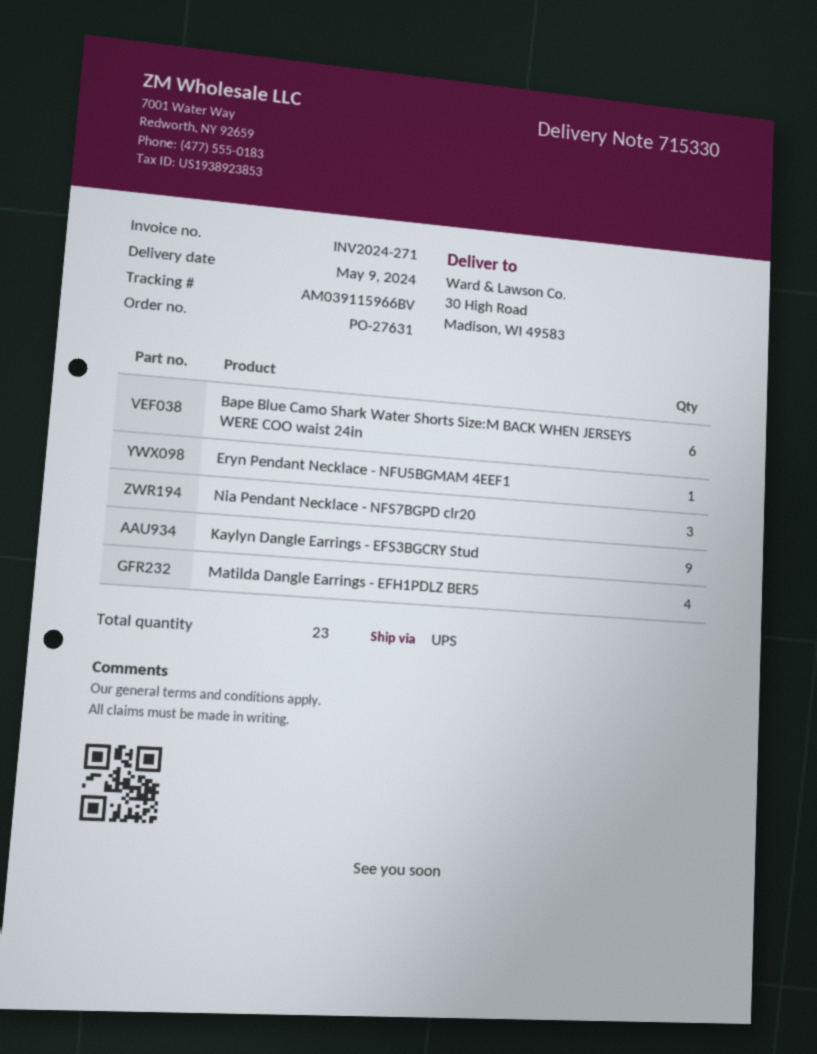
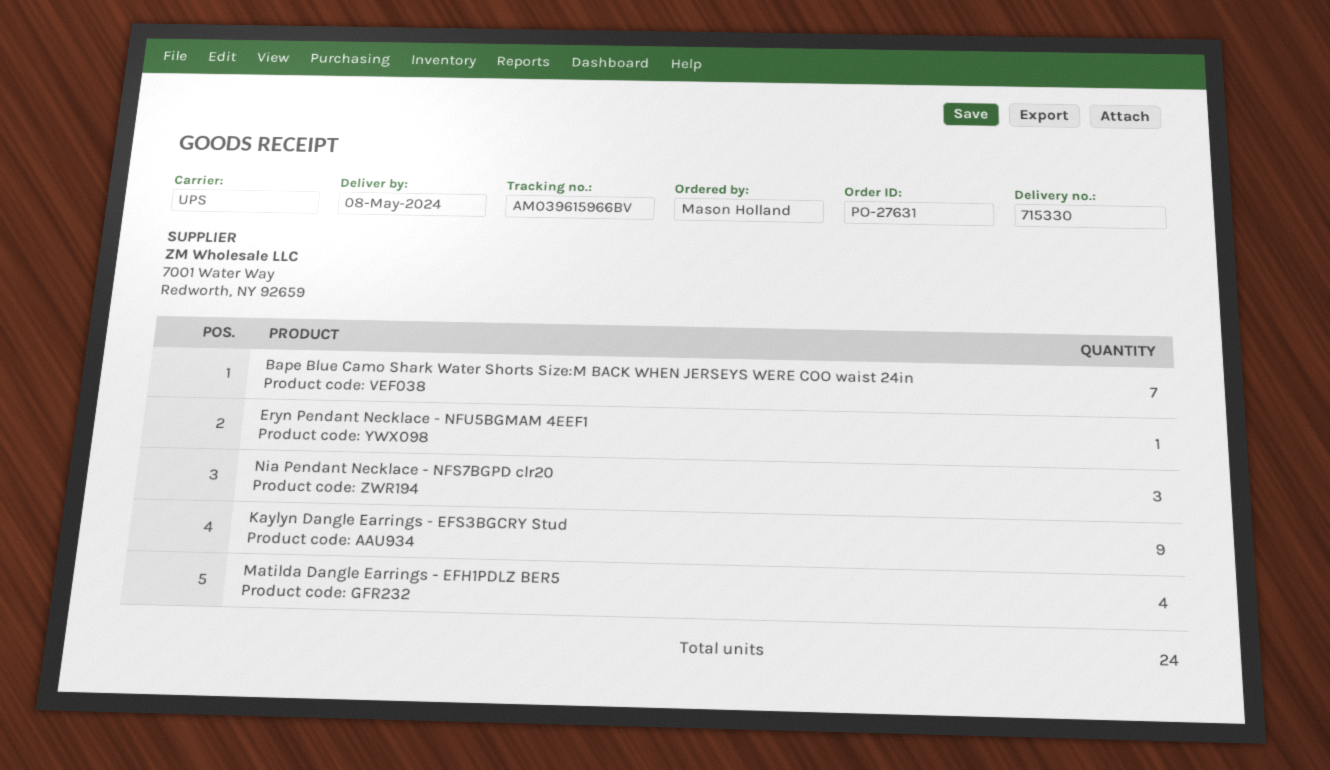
delivery date: 2024-05-09 -> 2024-05-08
tracking number: AM039115966BV -> AM039615966BV
Bape Blue Camo Shark Water Shorts Size:M BACK WHEN JERSEYS WERE COO waist 24in: 6 -> 7
total quantity: 23 -> 24

